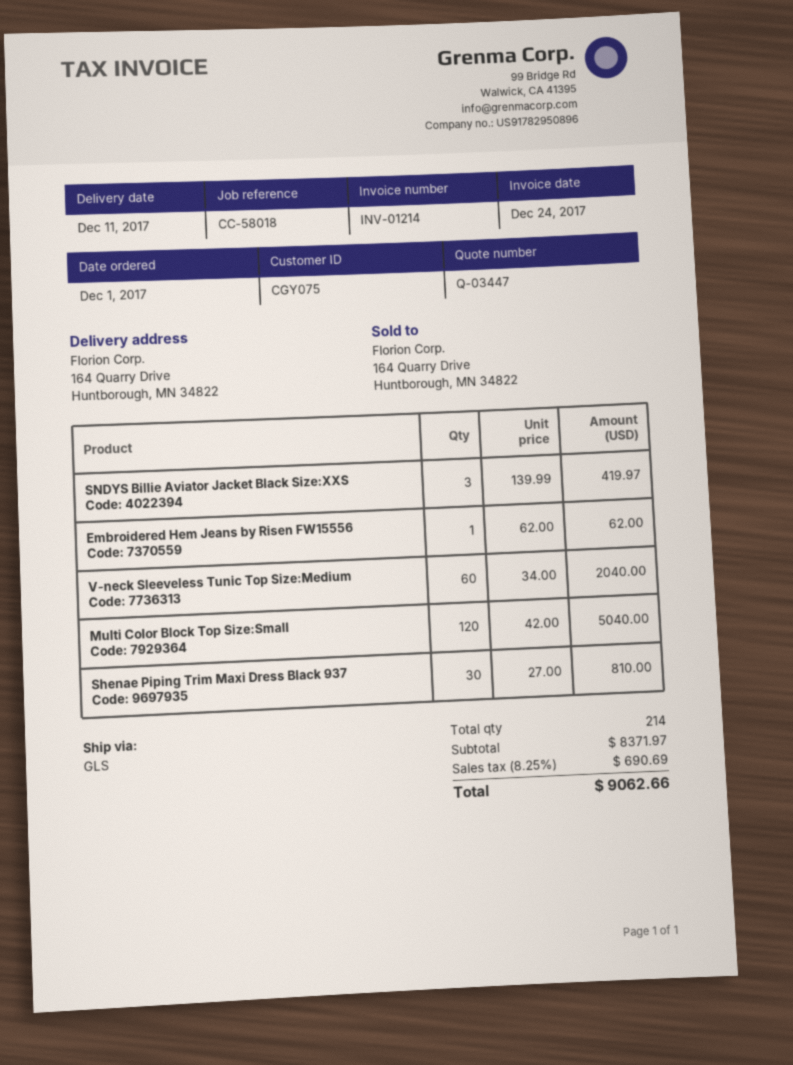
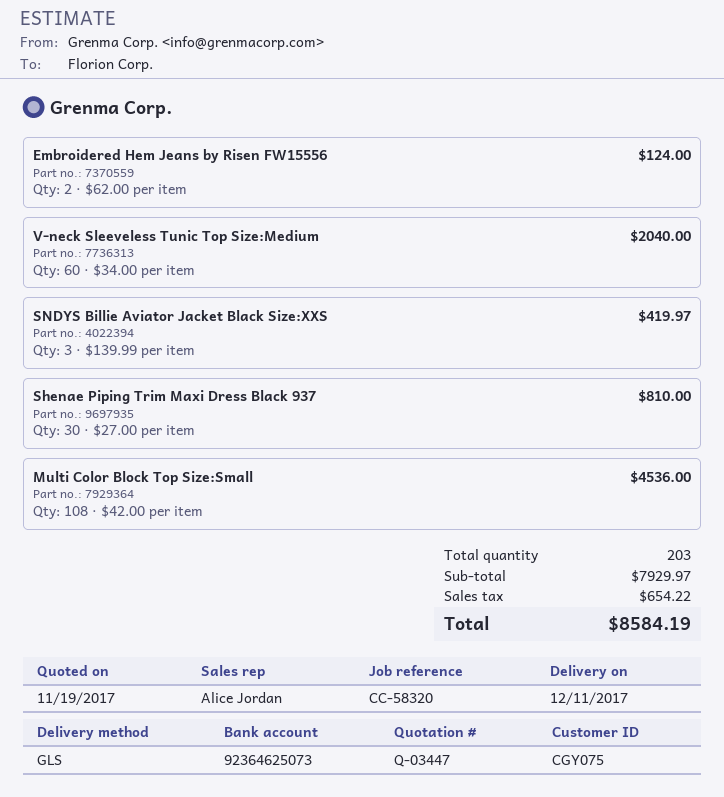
reference: CC-58018 -> CC-58320
Embroidered Hem Jeans by Risen FW15556: 1 x 62.00 = 62.00 -> 2 x 62.00 = 124.00
Multi Color Block Top Size:Small: 120 x 42.00 = 5040.00 -> 108 x 42.00 = 4536.00
total quantity: 214 -> 203
subtotal: 8371.97 -> 7929.97
tax: 690.69 -> 654.22
total: 9062.66 -> 8584.19

